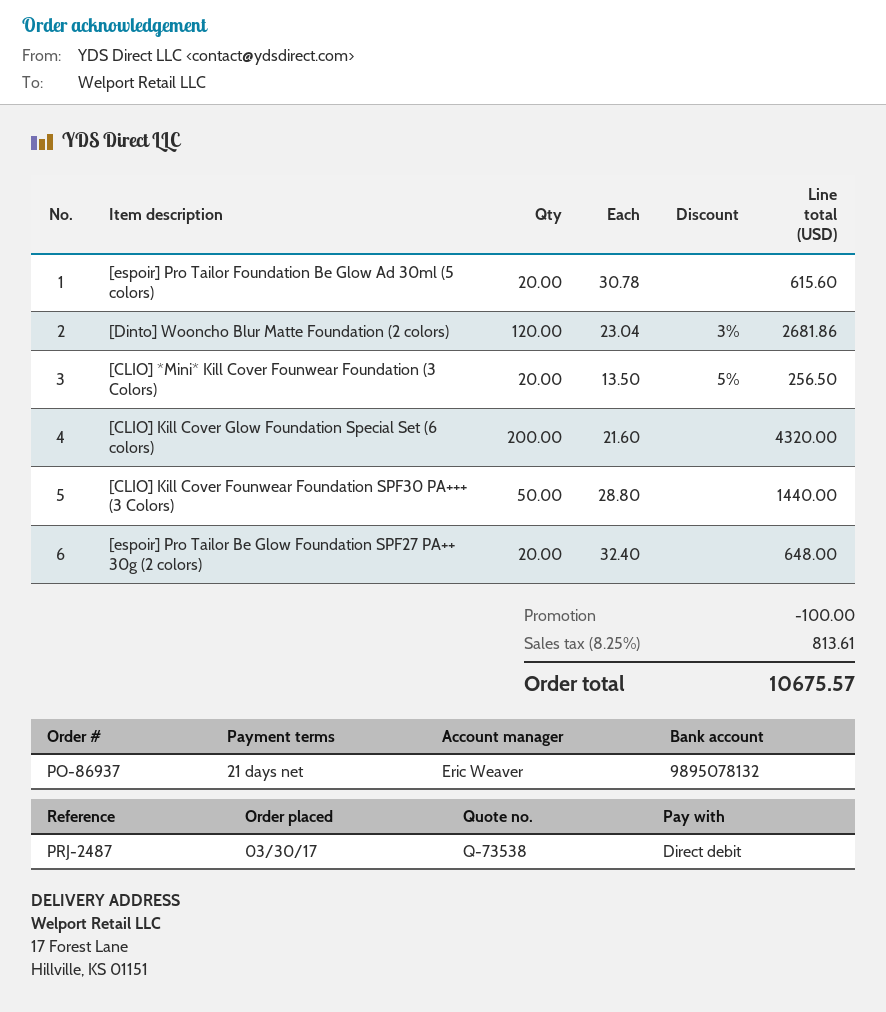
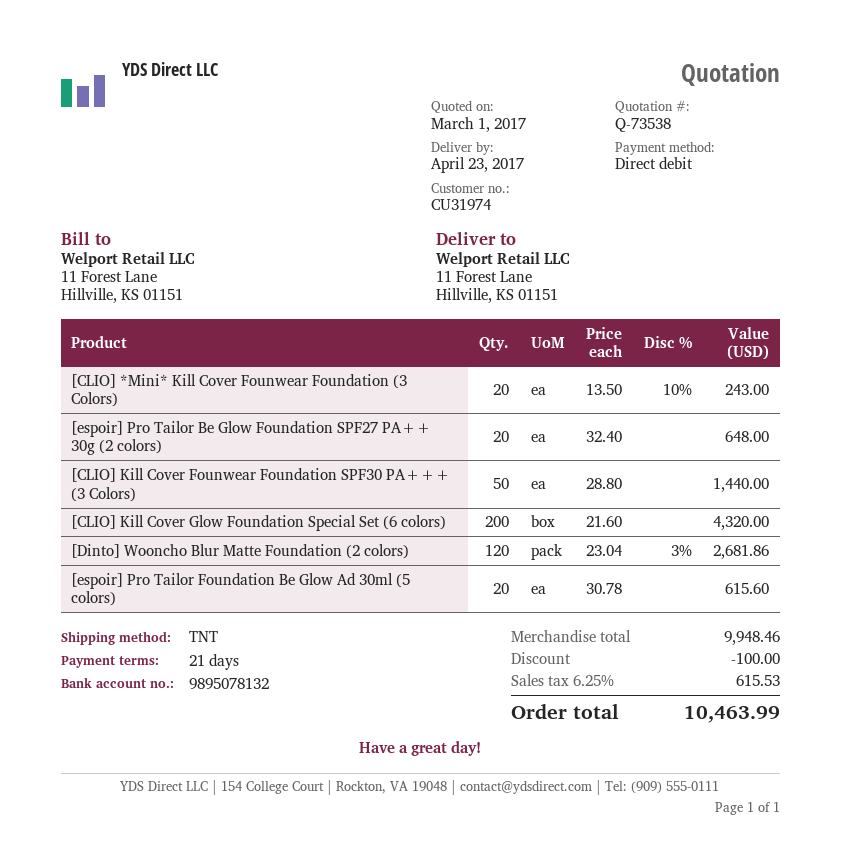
ship to: 17 Forest Lane, Hillville, KS 01151 -> 11 Forest Lane, Hillville, KS 01151
[CLIO] *Mini* Kill Cover Founwear Foundation (3 Colors): 20 x 13.50 - 5% = 256.50 -> 20 x 13.50 - 10% = 243.00
tax: 8.25% = 813.61 -> 6.25% = 615.53
total: 10675.57 -> 10463.99

